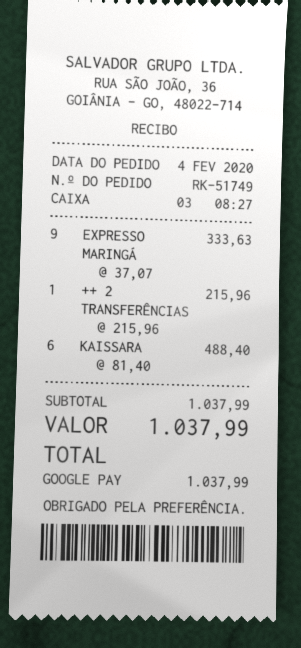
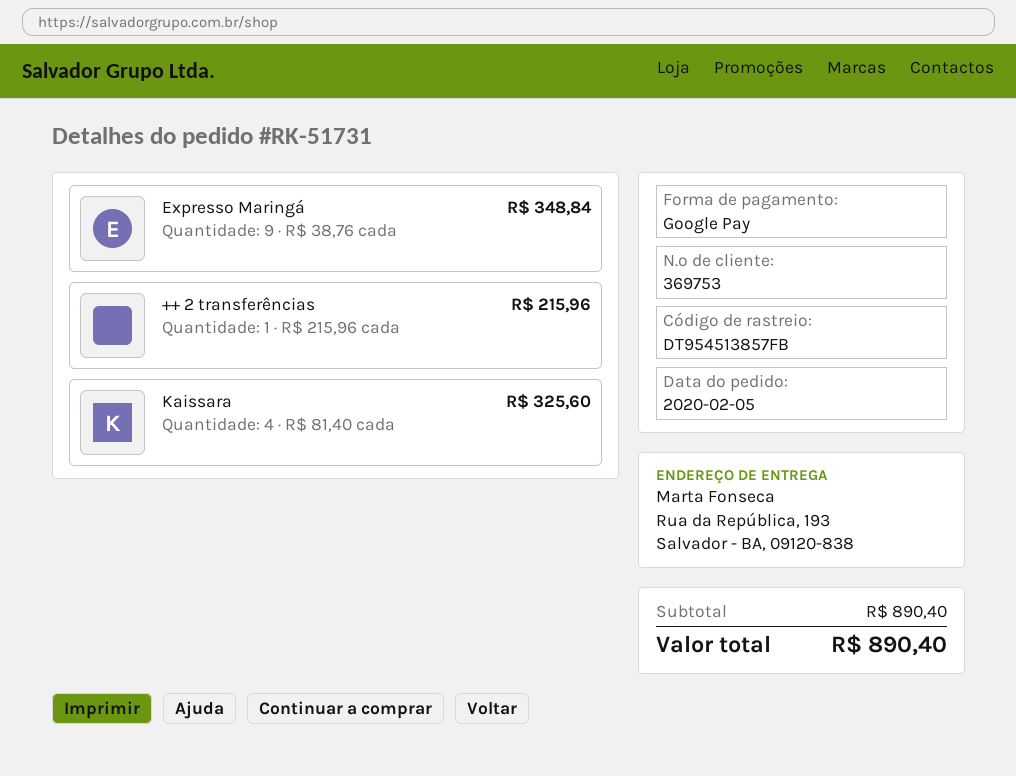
order number: RK-51749 -> RK-51731
order date: 2020-02-04 -> 2020-02-05
EXPRESSO MARINGÁ: 9 x 37.07 = 333.63 -> 9 x 38.76 = 348.84
KAISSARA: 6 x 81.40 = 488.40 -> 4 x 81.40 = 325.60
subtotal: 1037.99 -> 890.40
total: 1037.99 -> 890.40

